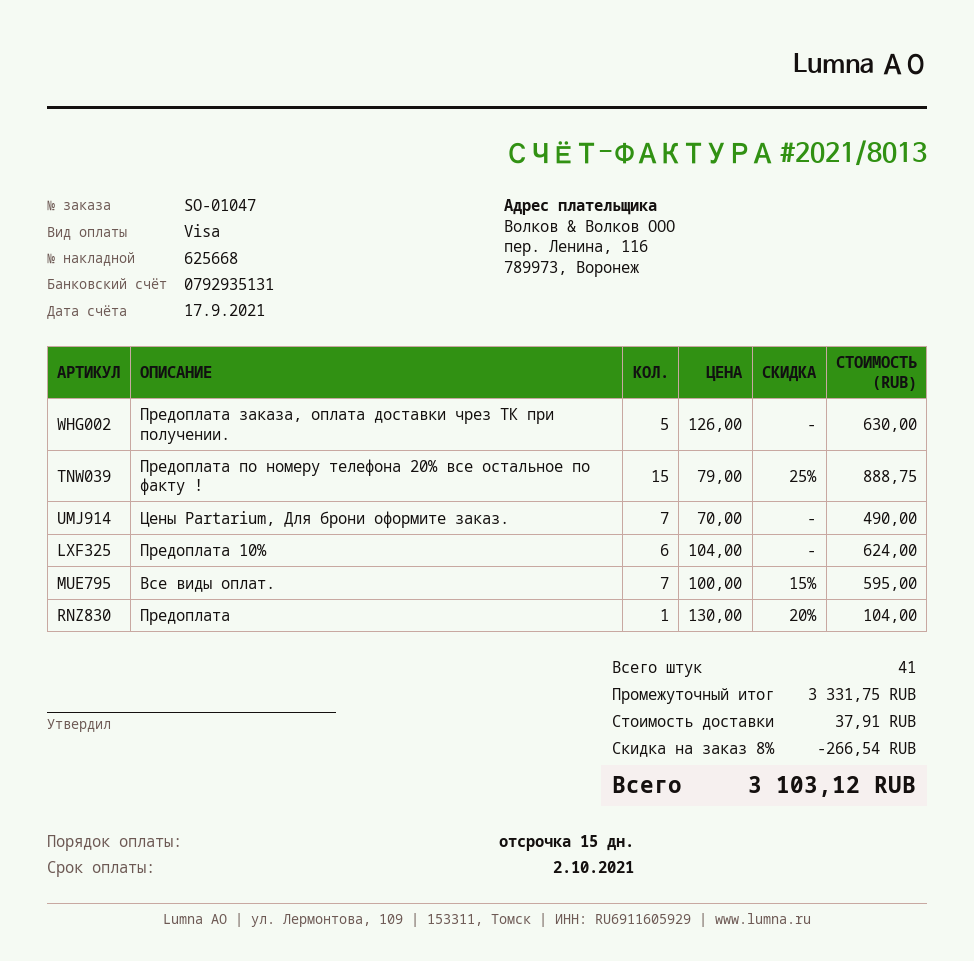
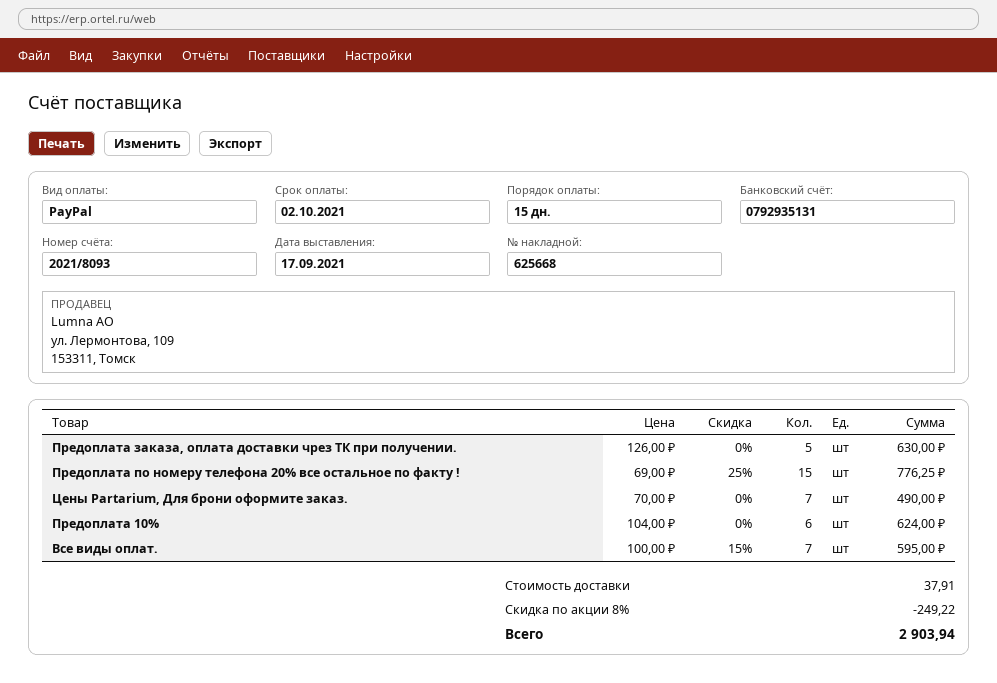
invoice number: 2021/8013 -> 2021/8093
payment method: Visa -> PayPal
Предоплата по номеру телефона 20% все остальное по факту !: 15 x 79.00 - 25% = 888.75 -> 15 x 69.00 - 25% = 776.25
Предоплата: 1 x 130.00 - 20% = 104.00 -> none
discount: 8% = 266.54 -> 8% = 249.22
total: 3103.12 -> 2903.94

